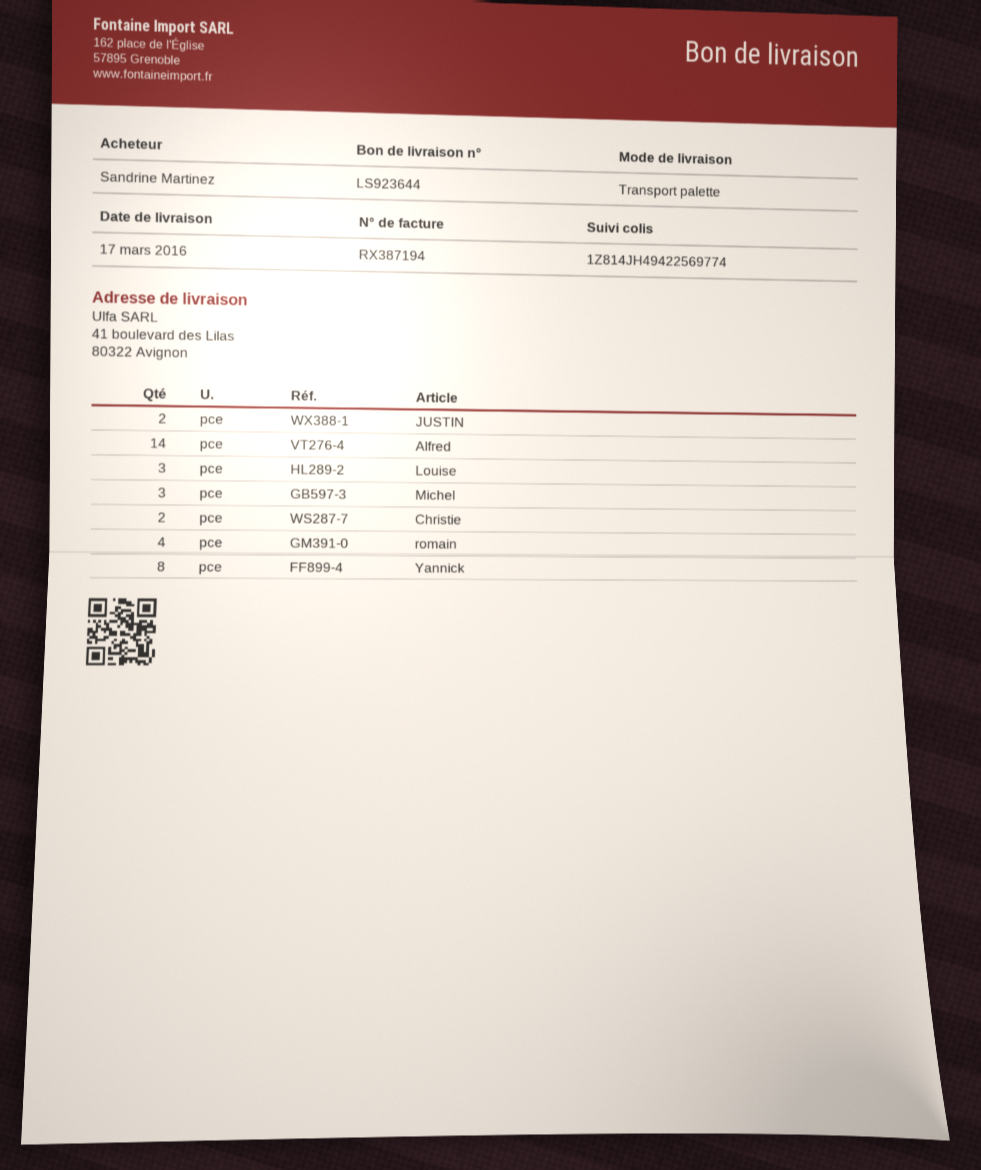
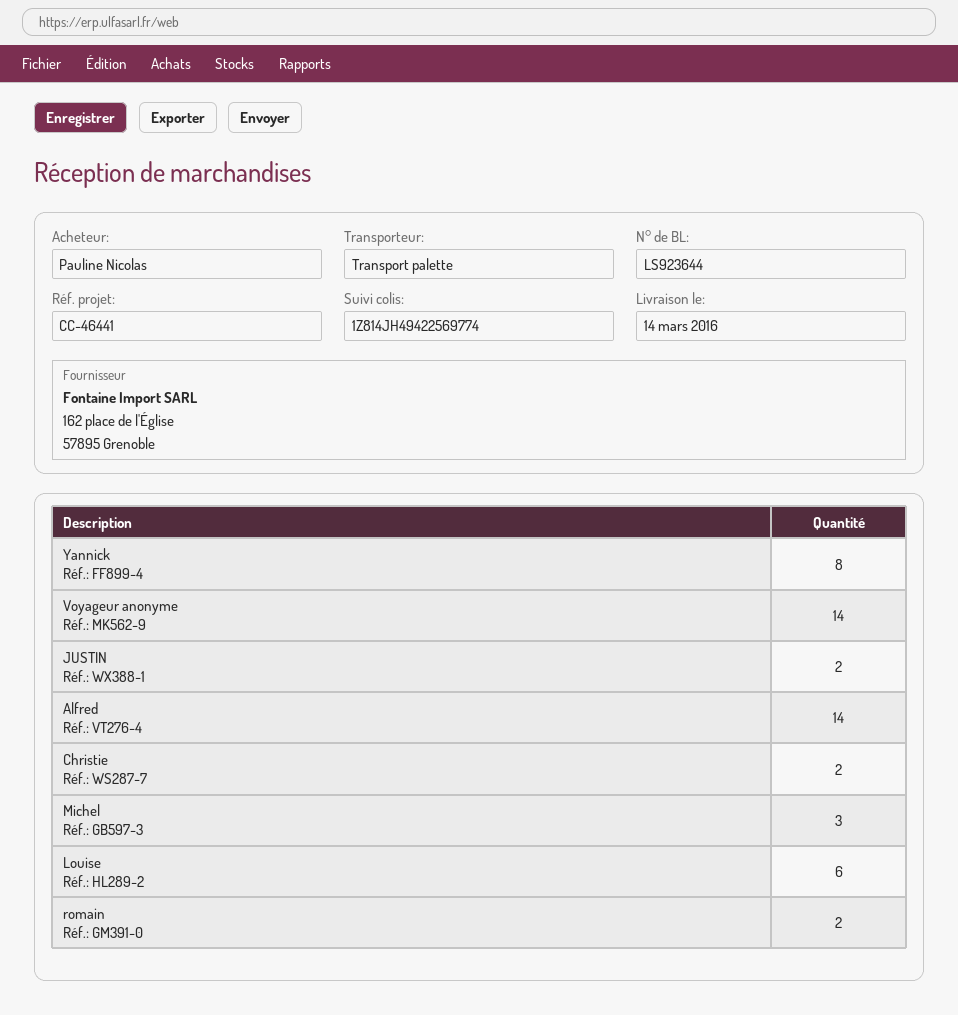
delivery date: 2016-03-17 -> 2016-03-14
ordered by: Sandrine Martinez -> Pauline Nicolas
Louise: 3 -> 6
romain: 4 -> 2
Voyageur anonyme: none -> 14

